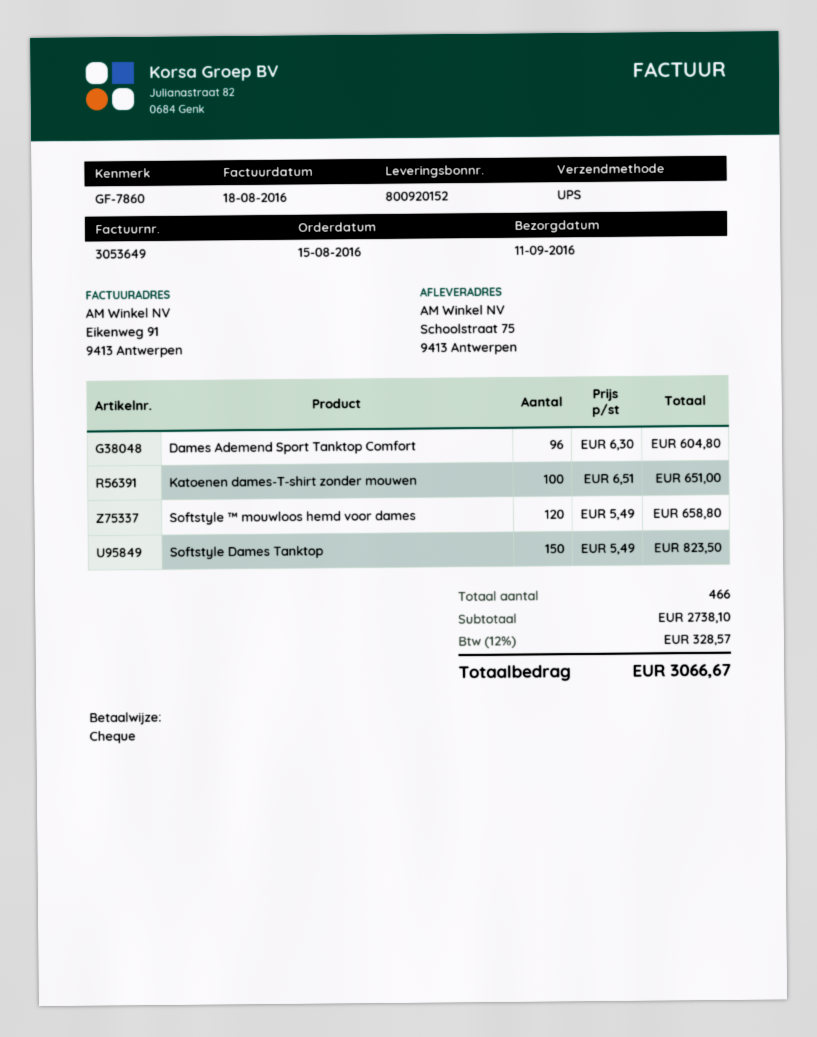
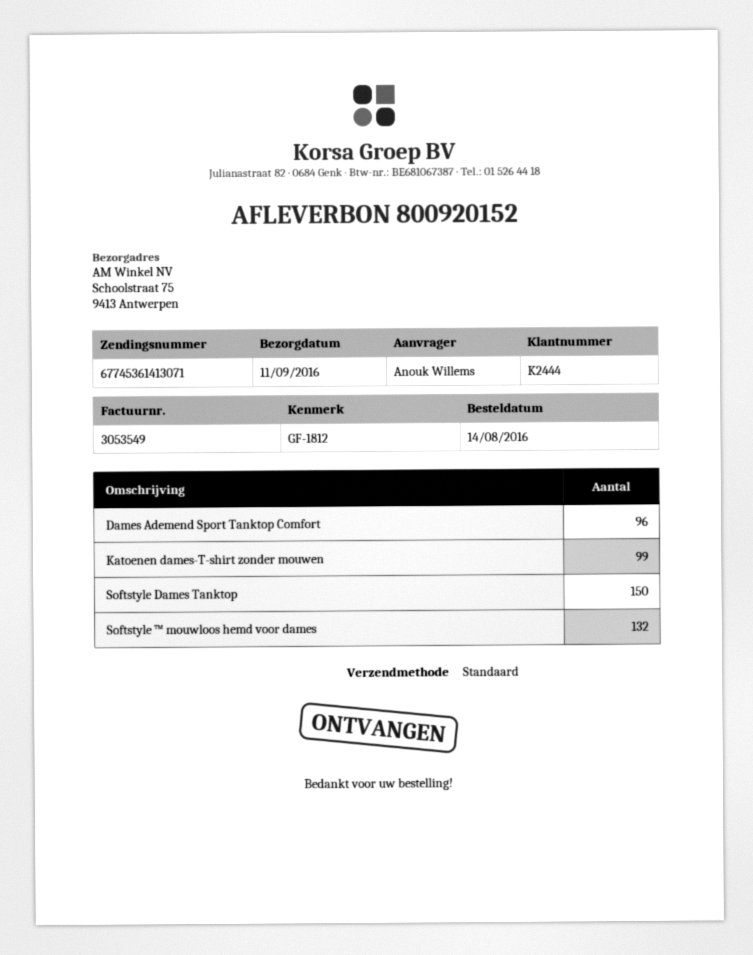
order date: 2016-08-15 -> 2016-08-14
invoice number: 3053649 -> 3053549
reference: GF-7860 -> GF-1812
shipping method: UPS -> standard
Katoenen dames-T-shirt zonder mouwen: 100 -> 99
Softstyle ™ mouwloos hemd voor dames: 120 -> 132

